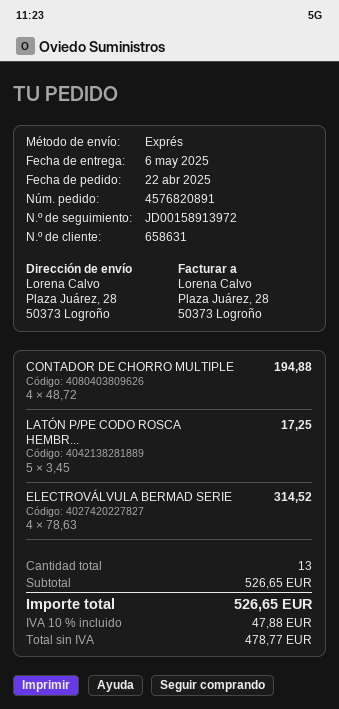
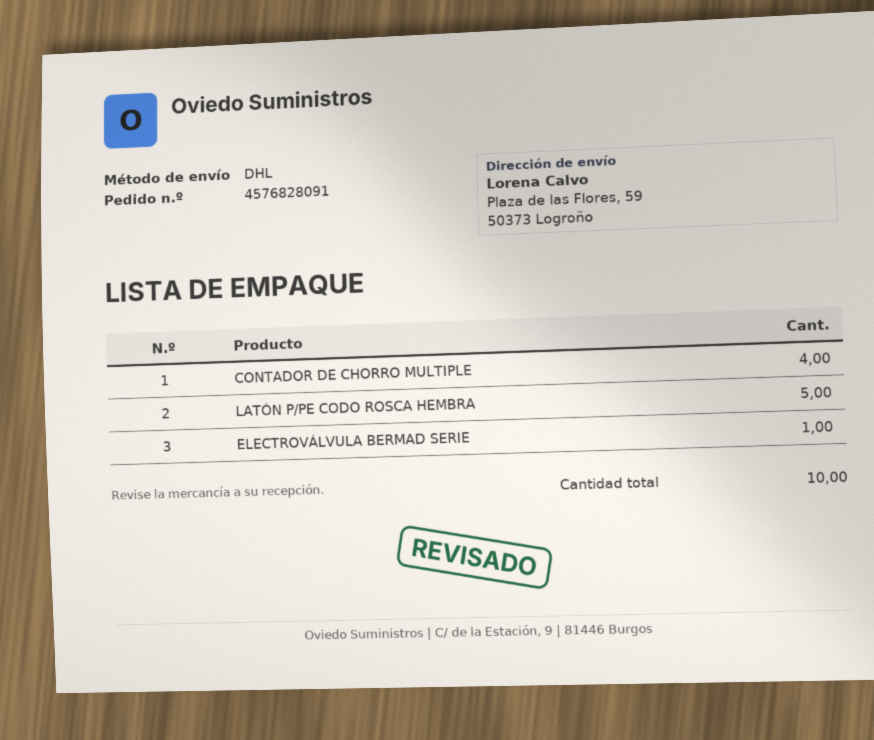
order number: 4576820891 -> 4576828091
shipping method: express -> DHL
ship to: Plaza Juárez, 28, 50373 Logroño -> Plaza de las Flores, 59, 50373 Logroño
ELECTROVÁLVULA BERMAD SERIE: 4 -> 1
total quantity: 13 -> 10

